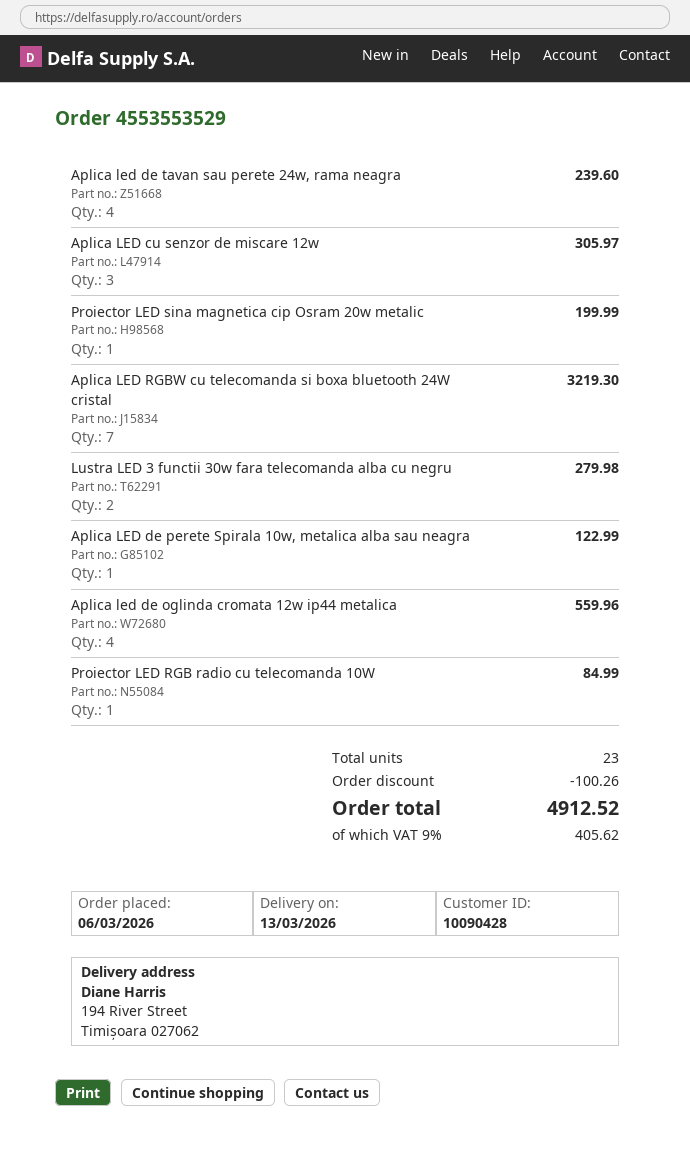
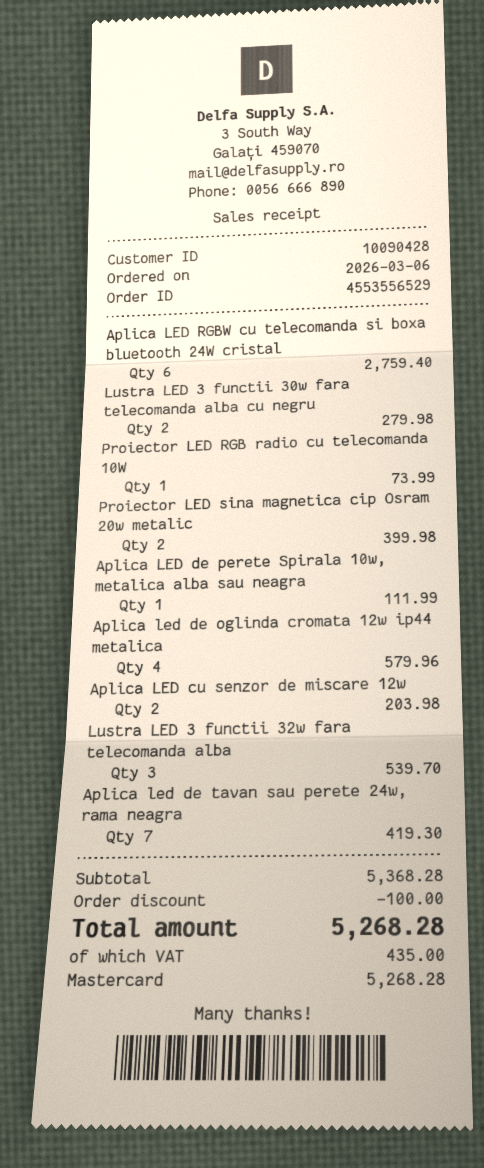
order number: 4553553529 -> 4553556529
Aplica led de tavan sau perete 24w, rama neagra: 4 for 239.60 -> 7 for 419.30
Aplica LED cu senzor de miscare 12w: 3 for 305.97 -> 2 for 203.98
Proiector LED sina magnetica cip Osram 20w metalic: 1 for 199.99 -> 2 for 399.98
Aplica LED RGBW cu telecomanda si boxa bluetooth 24W cristal: 7 for 3219.30 -> 6 for 2759.40
Aplica LED de perete Spirala 10w, metalica alba sau neagra: 1 for 122.99 -> 1 for 111.99
Aplica led de oglinda cromata 12w ip44 metalica: 4 for 559.96 -> 4 for 579.96
Proiector LED RGB radio cu telecomanda 10W: 1 for 84.99 -> 1 for 73.99
Lustra LED 3 functii 32w fara telecomanda alba: none -> 3 for 539.70
discount: 100.26 -> 100.00
tax: 405.62 -> 435.00
total: 4912.52 -> 5268.28

